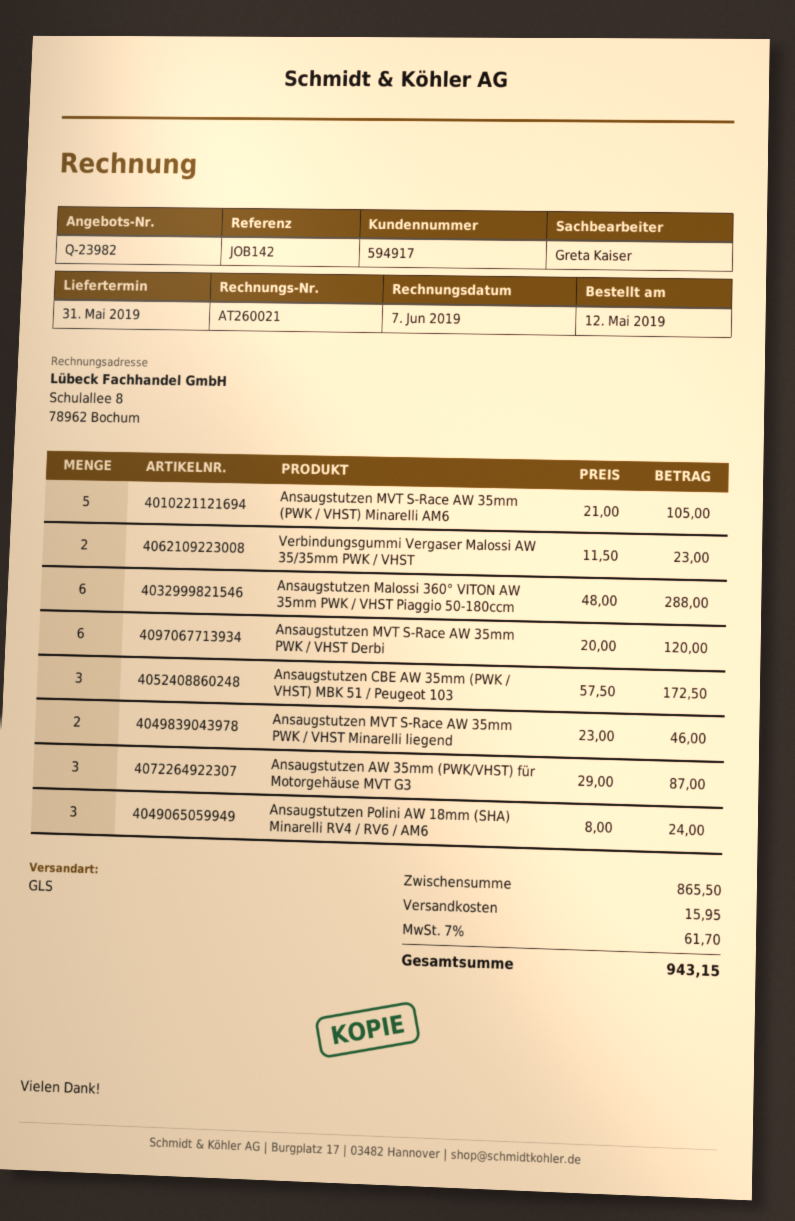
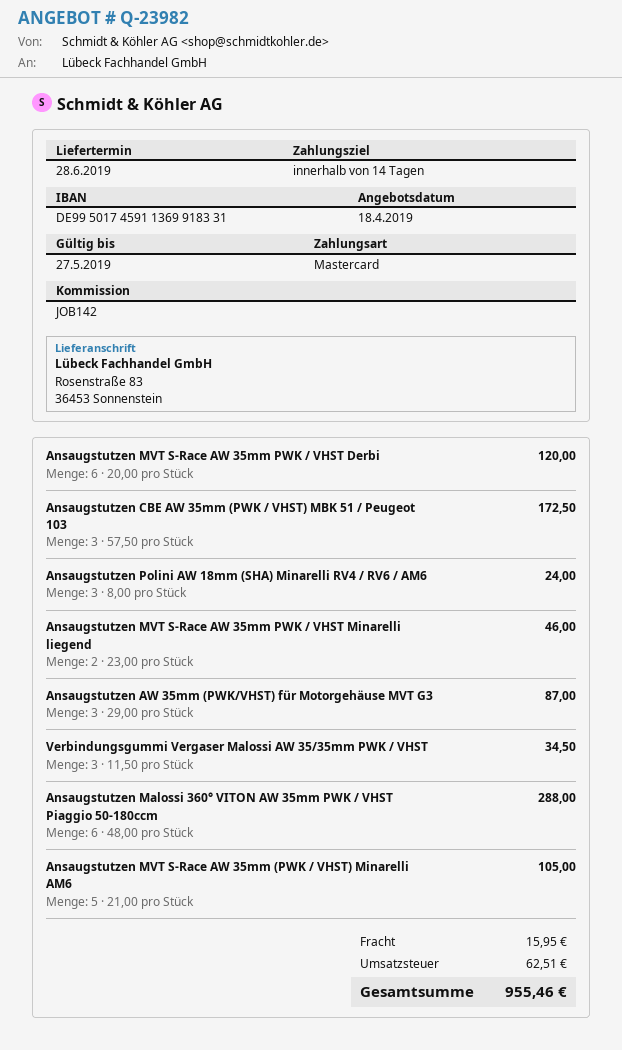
delivery date: 2019-05-31 -> 2019-06-28
Verbindungsgummi Vergaser Malossi AW 35/35mm PWK / VHST: 2 x 11.50 = 23.00 -> 3 x 11.50 = 34.50
tax: 61.70 -> 62.51
total: 943.15 -> 955.46

